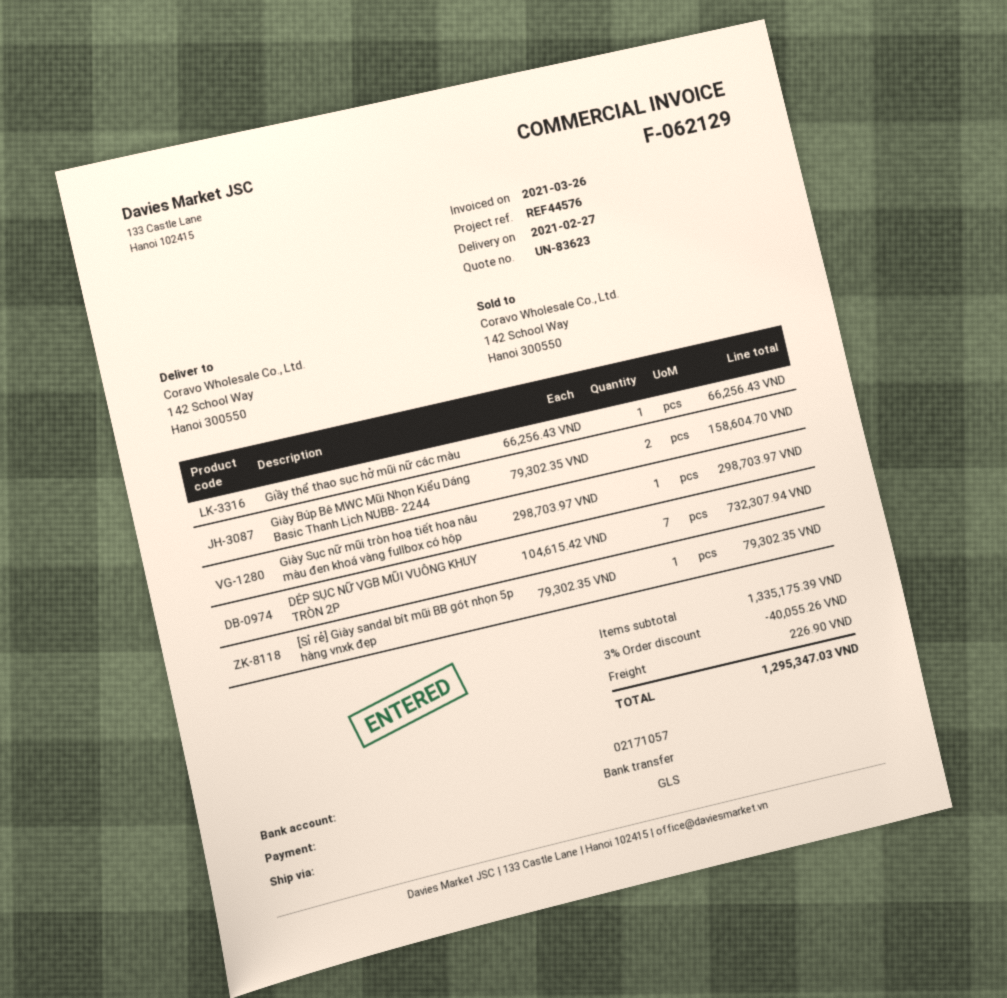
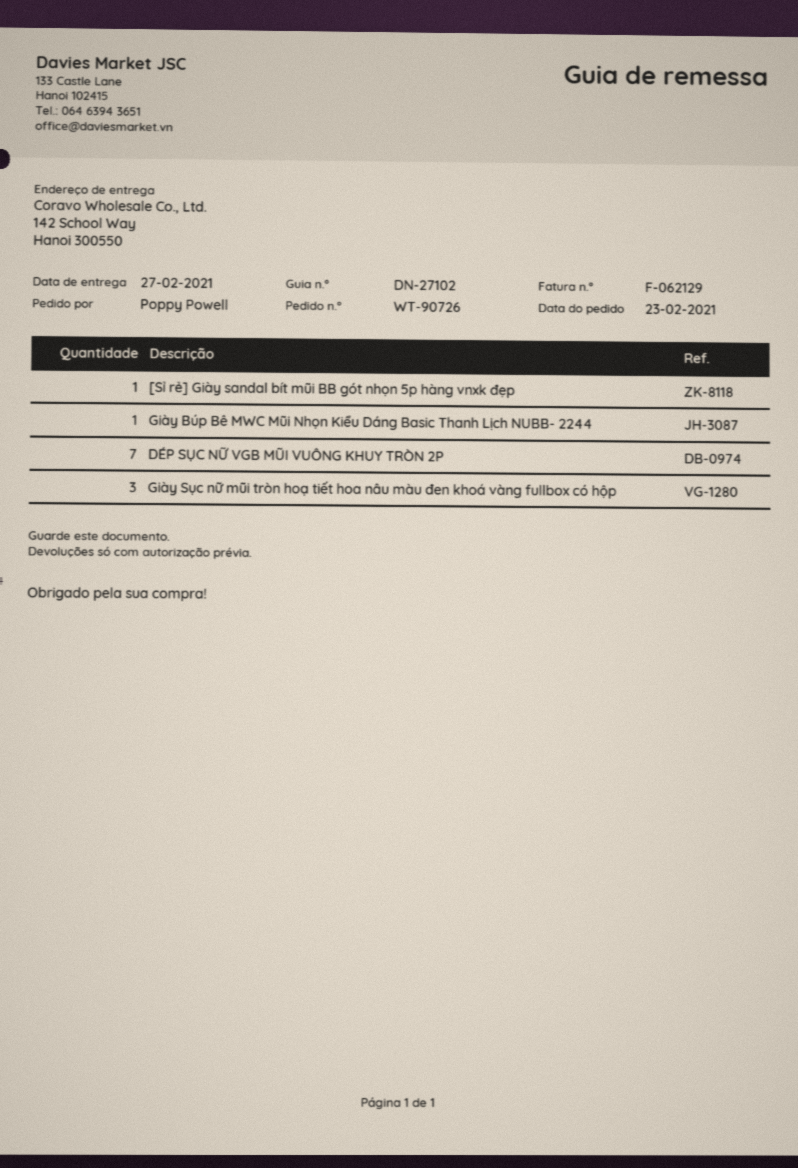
Giầy thể thao sục hở mũi nữ các màu: 1 -> none
Giày Búp Bê MWC Mũi Nhọn Kiểu Dáng Basic Thanh Lịch NUBB- 2244: 2 -> 1
Giày Sục nữ mũi tròn hoạ tiết hoa nâu màu đen khoá vàng fullbox có hộp: 1 -> 3

